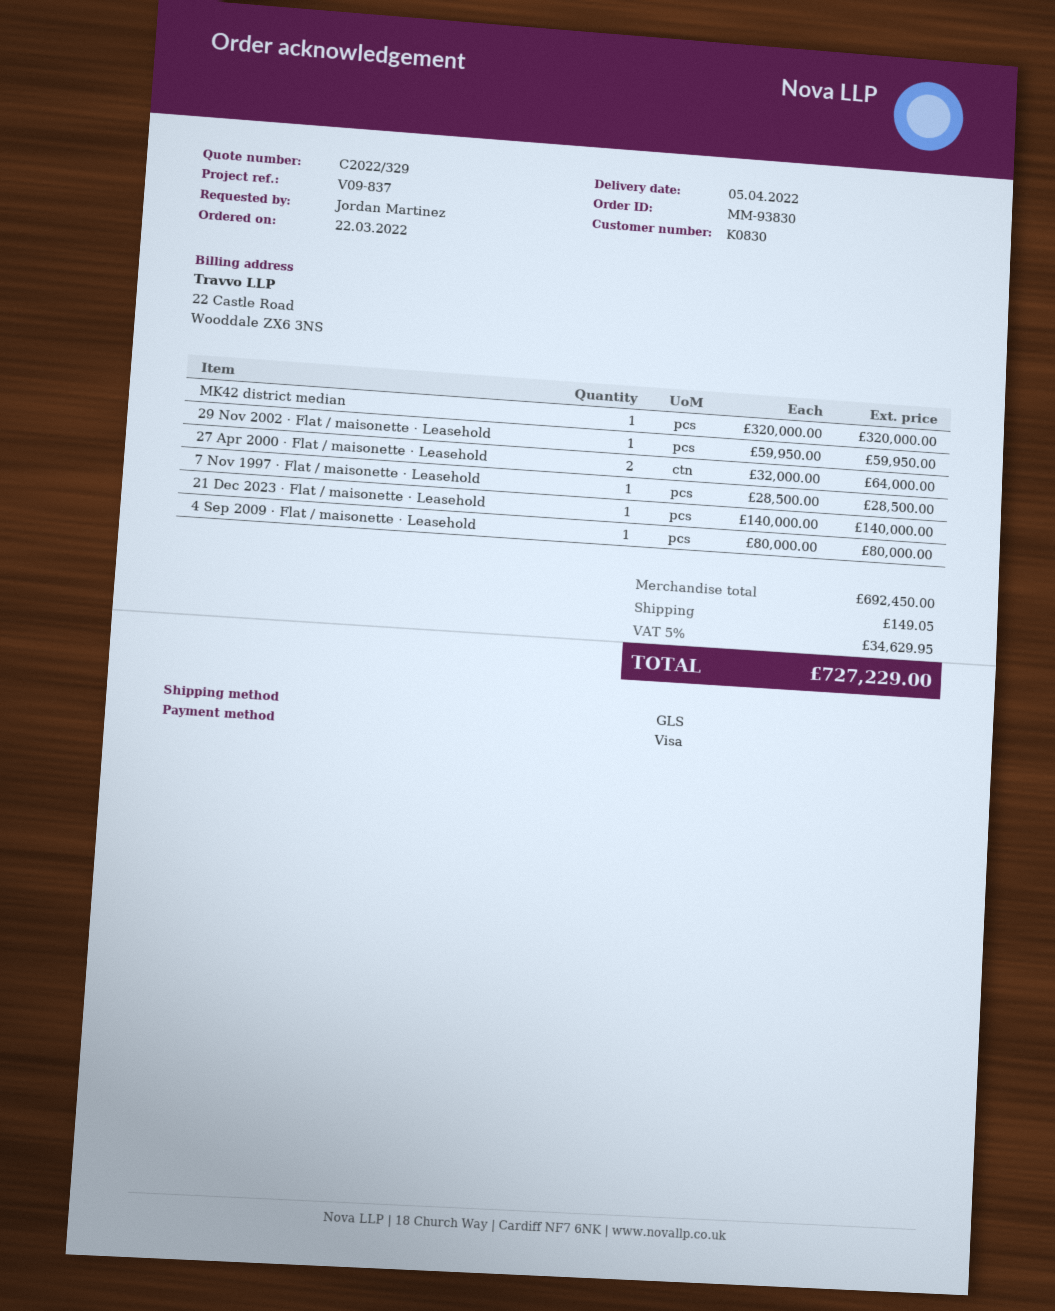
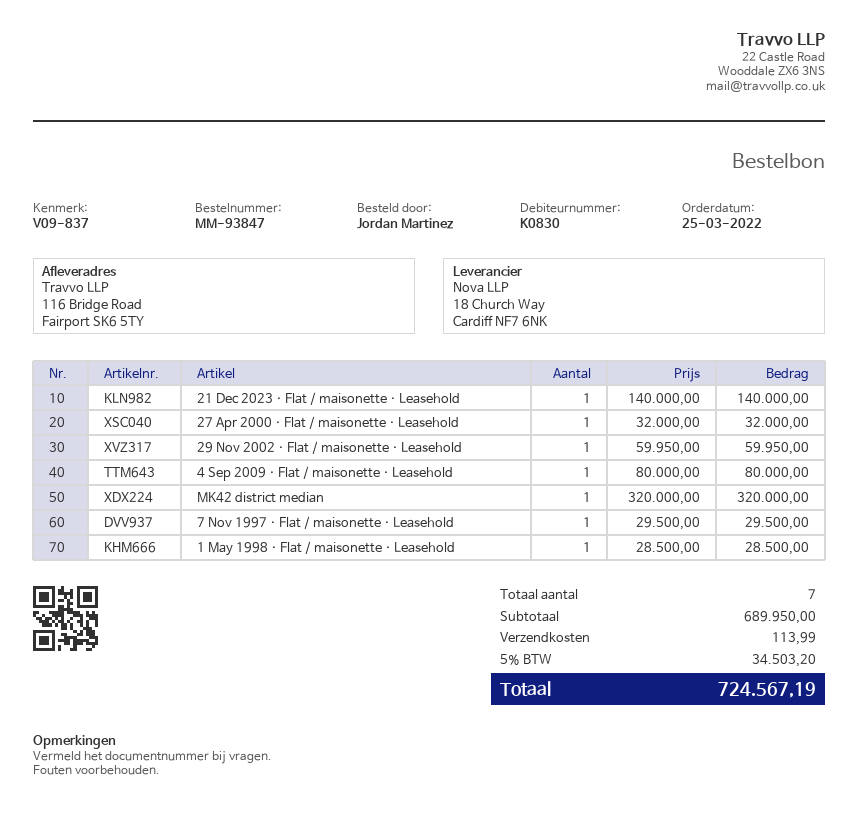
order number: MM-93830 -> MM-93847
order date: 2022-03-22 -> 2022-03-25
27 Apr 2000 · Flat / maisonette · Leasehold: 2 x 32000.00 = 64000.00 -> 1 x 32000.00 = 32000.00
7 Nov 1997 · Flat / maisonette · Leasehold: 1 x 28500.00 = 28500.00 -> 1 x 29500.00 = 29500.00
1 May 1998 · Flat / maisonette · Leasehold: none -> 1 x 28500.00 = 28500.00
subtotal: 692450.00 -> 689950.00
shipping: 149.05 -> 113.99
tax: 5% = 34629.95 -> 5% = 34503.20
total: 727229.00 -> 724567.19

